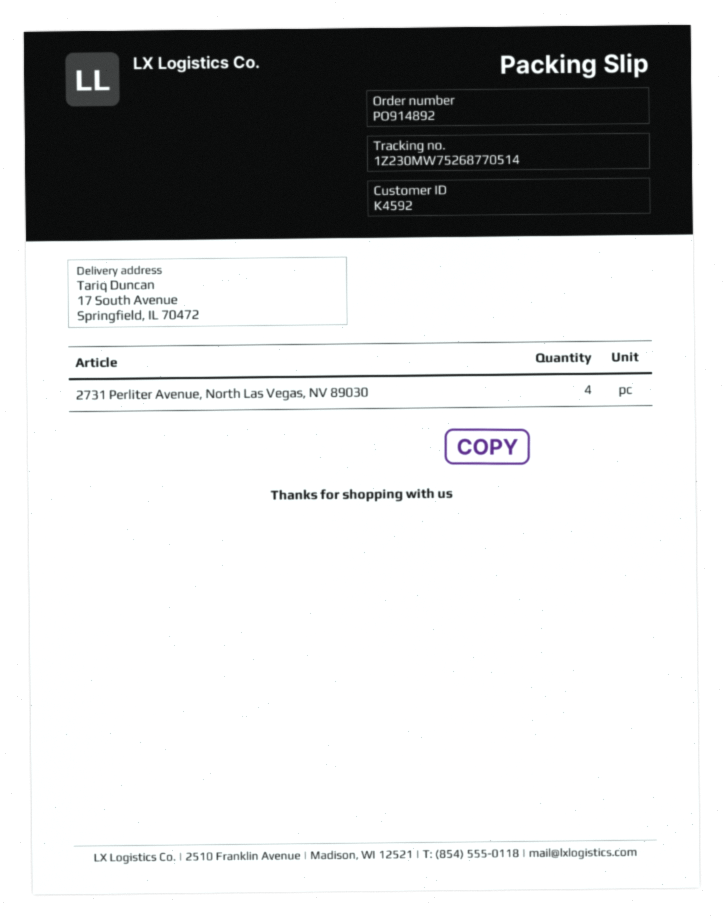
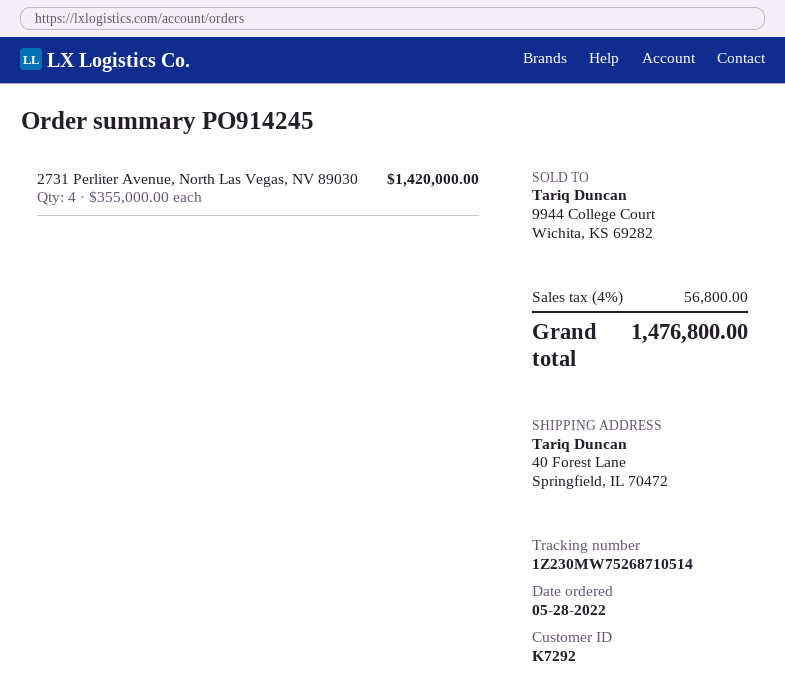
order number: PO914892 -> PO914245
customer number: K4592 -> K7292
tracking number: 1Z230MW75268770514 -> 1Z230MW75268710514
ship to: 17 South Avenue, Springfield, IL 70472 -> 40 Forest Lane, Springfield, IL 70472

